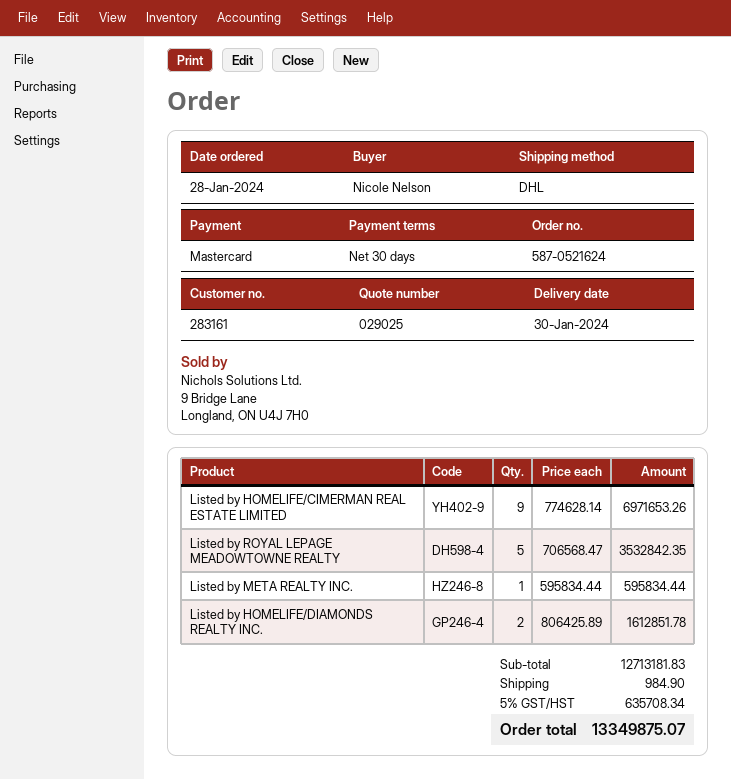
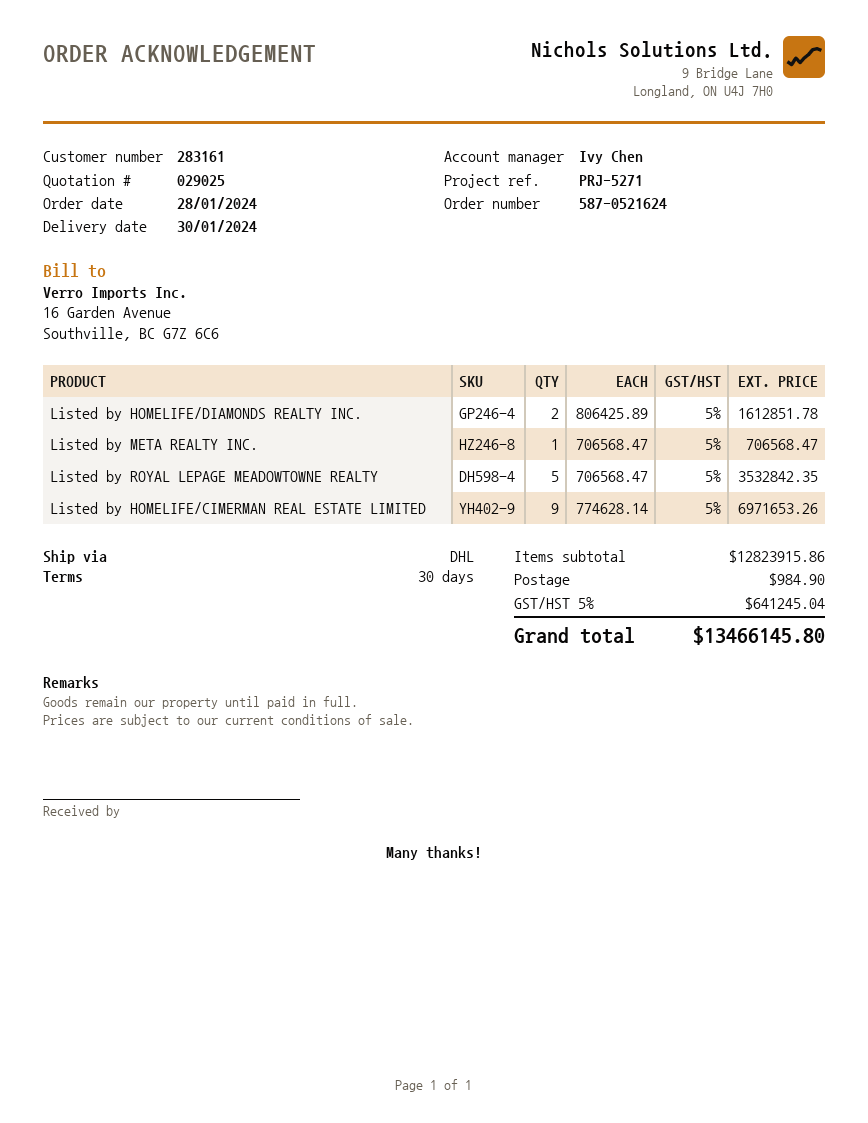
Listed by META REALTY INC.: 1 x 595834.44 = 595834.44 -> 1 x 706568.47 = 706568.47
subtotal: 12713181.83 -> 12823915.86
tax: 5% = 635708.34 -> 5% = 641245.04
total: 13349875.07 -> 13466145.80

